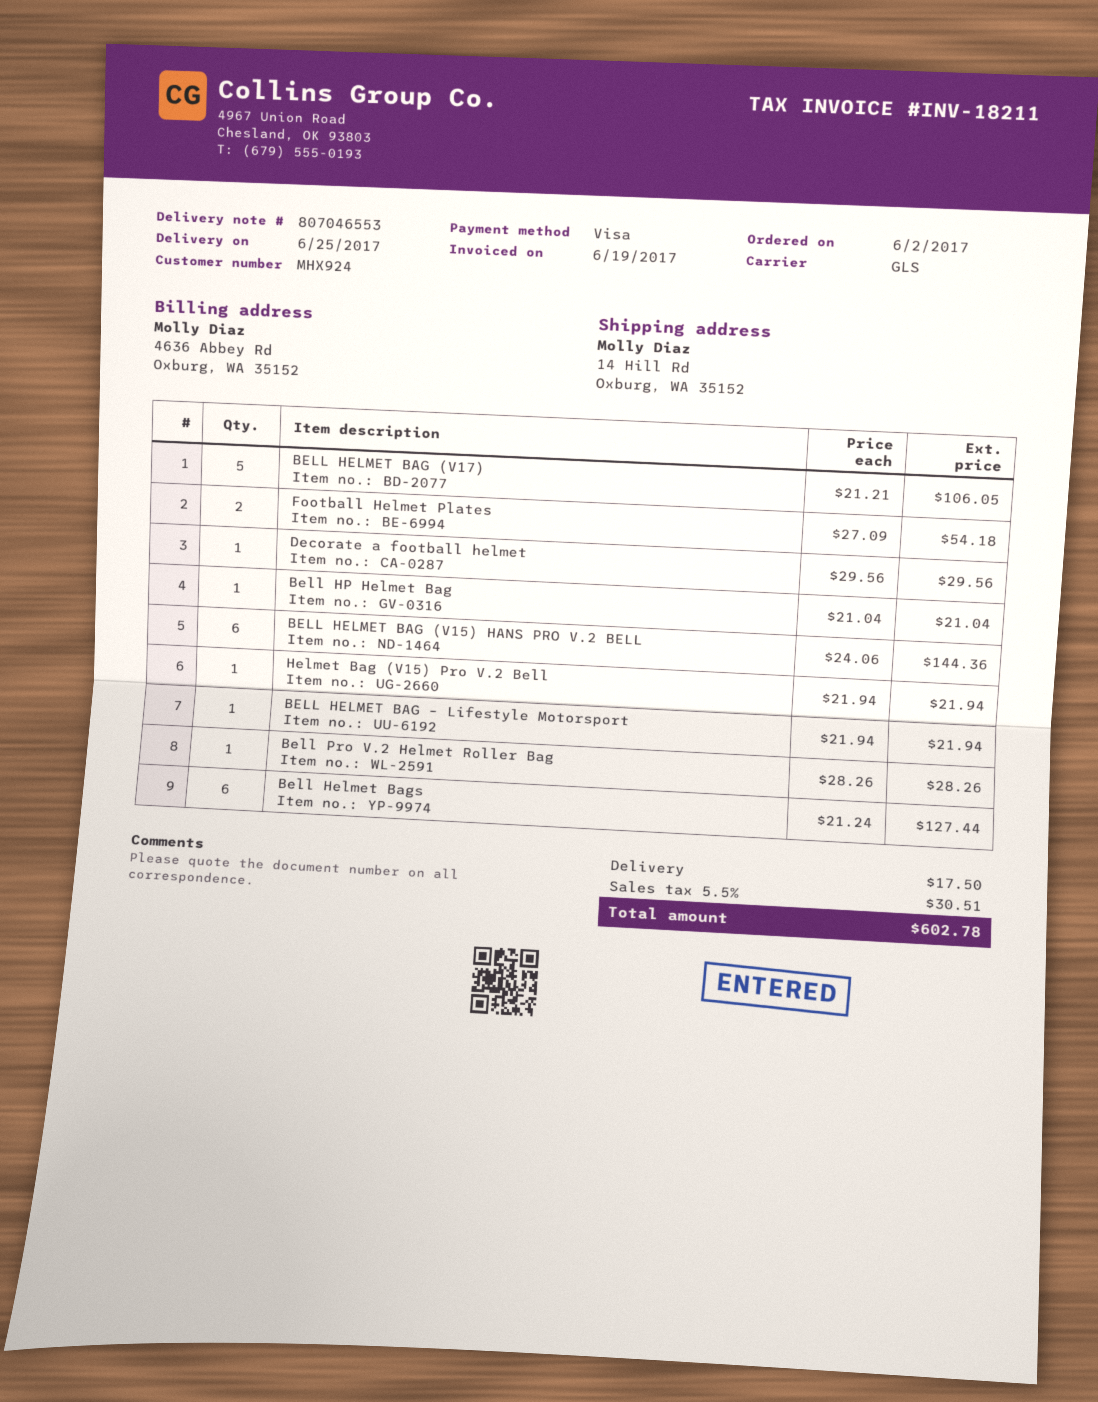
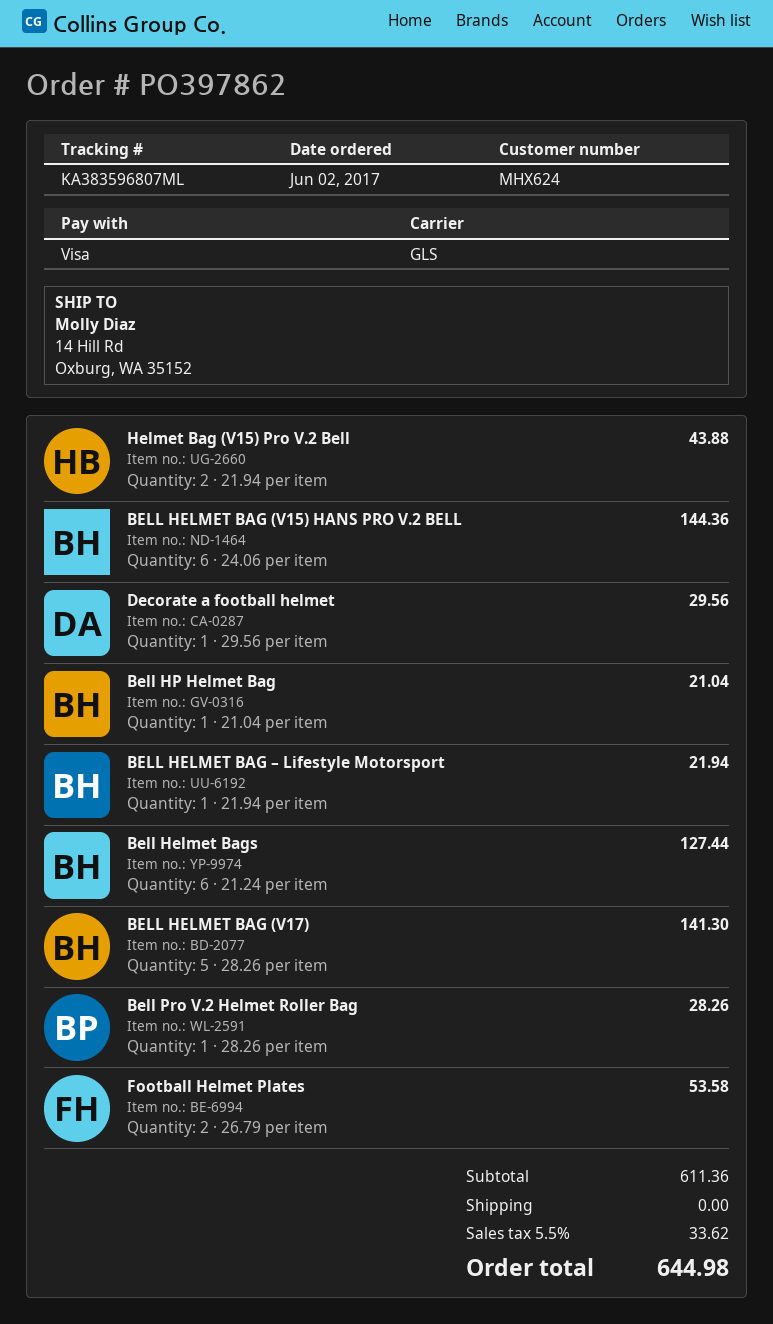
customer number: MHX924 -> MHX624
BELL HELMET BAG (V17): 5 x 21.21 = 106.05 -> 5 x 28.26 = 141.30
Football Helmet Plates: 2 x 27.09 = 54.18 -> 2 x 26.79 = 53.58
Helmet Bag (V15) Pro V.2 Bell: 1 x 21.94 = 21.94 -> 2 x 21.94 = 43.88
shipping: 17.50 -> 0.00
tax: 5.5% = 30.51 -> 5.5% = 33.62
total: 602.78 -> 644.98

